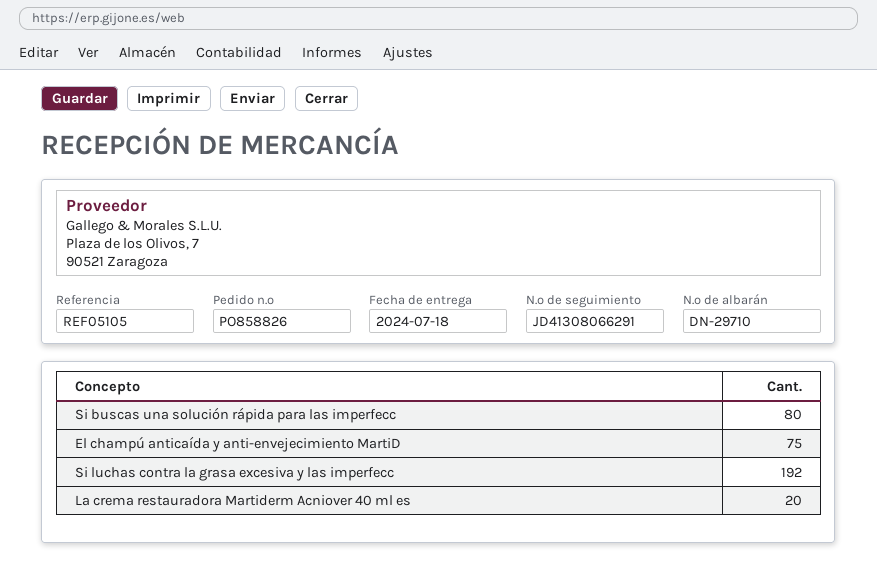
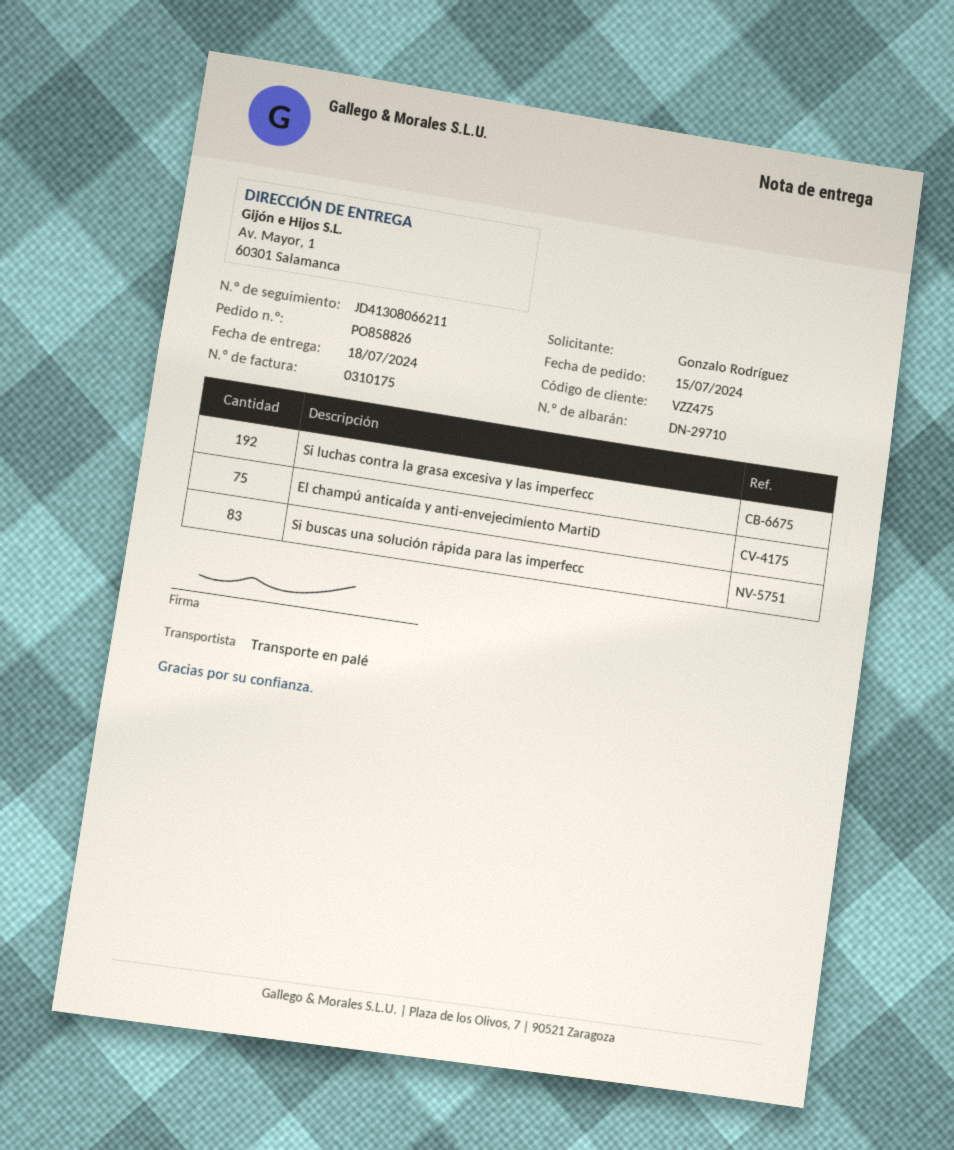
tracking number: JD41308066291 -> JD41308066211
Si buscas una solución rápida para las imperfecc: 80 -> 83
La crema restauradora Martiderm Acniover 40 ml es: 20 -> none

